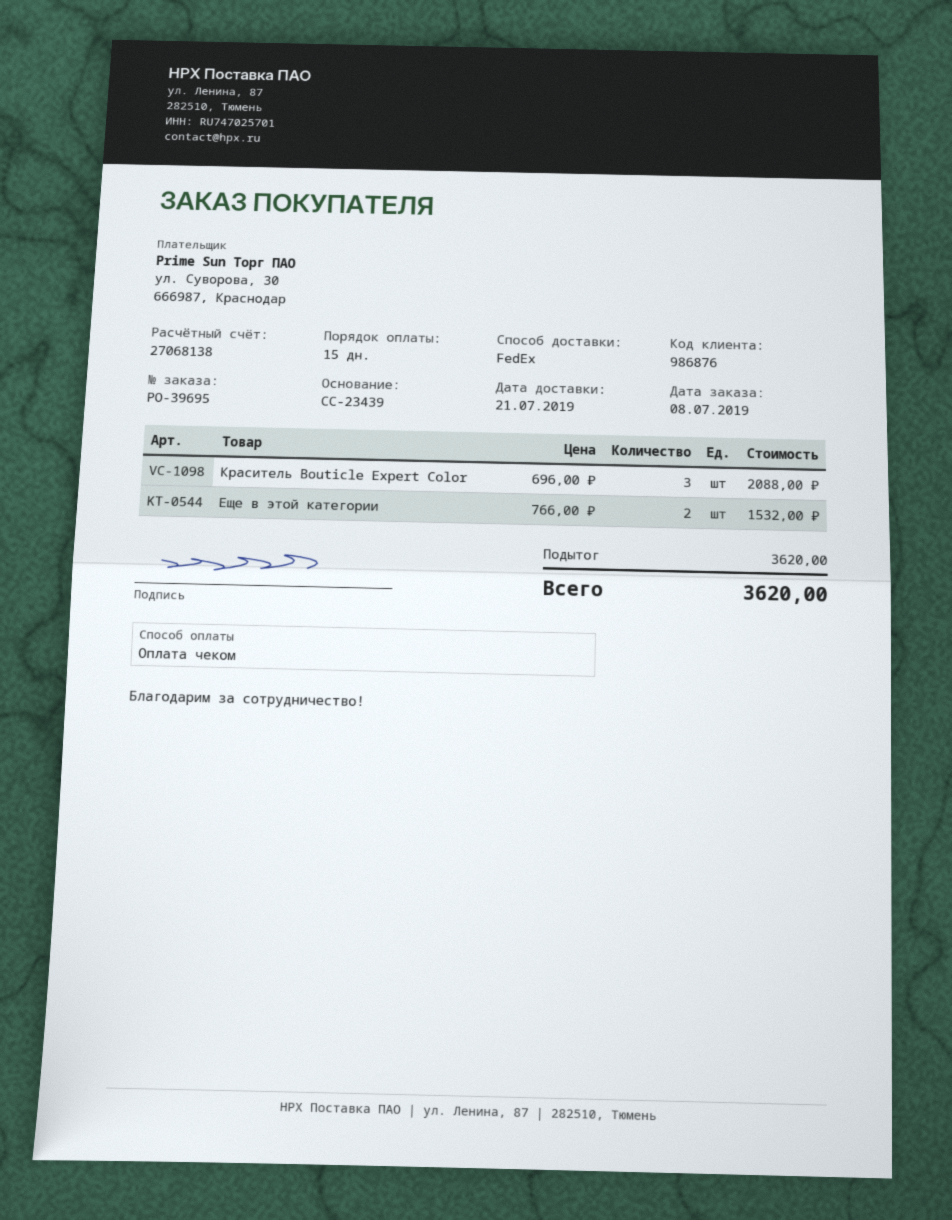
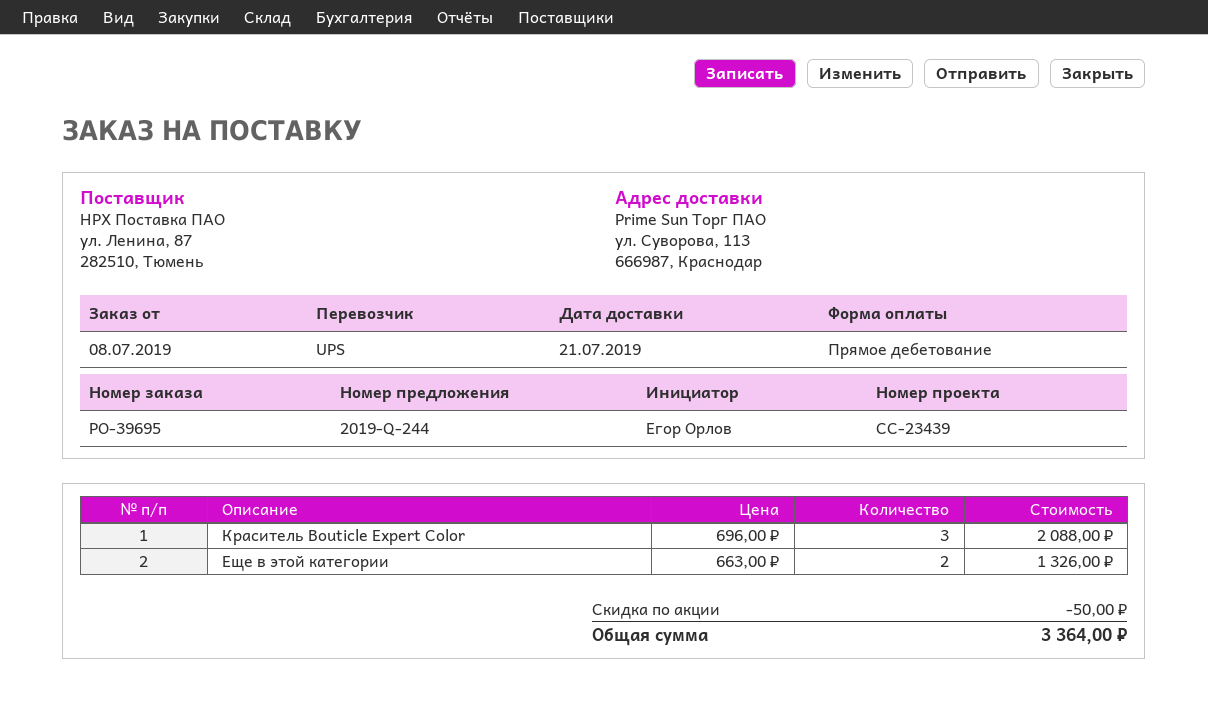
payment method: cheque -> direct debit
shipping method: FedEx -> UPS
Еще в этой категории: 2 x 766.00 = 1532.00 -> 2 x 663.00 = 1326.00
discount: none -> 50.00
total: 3620.00 -> 3364.00

